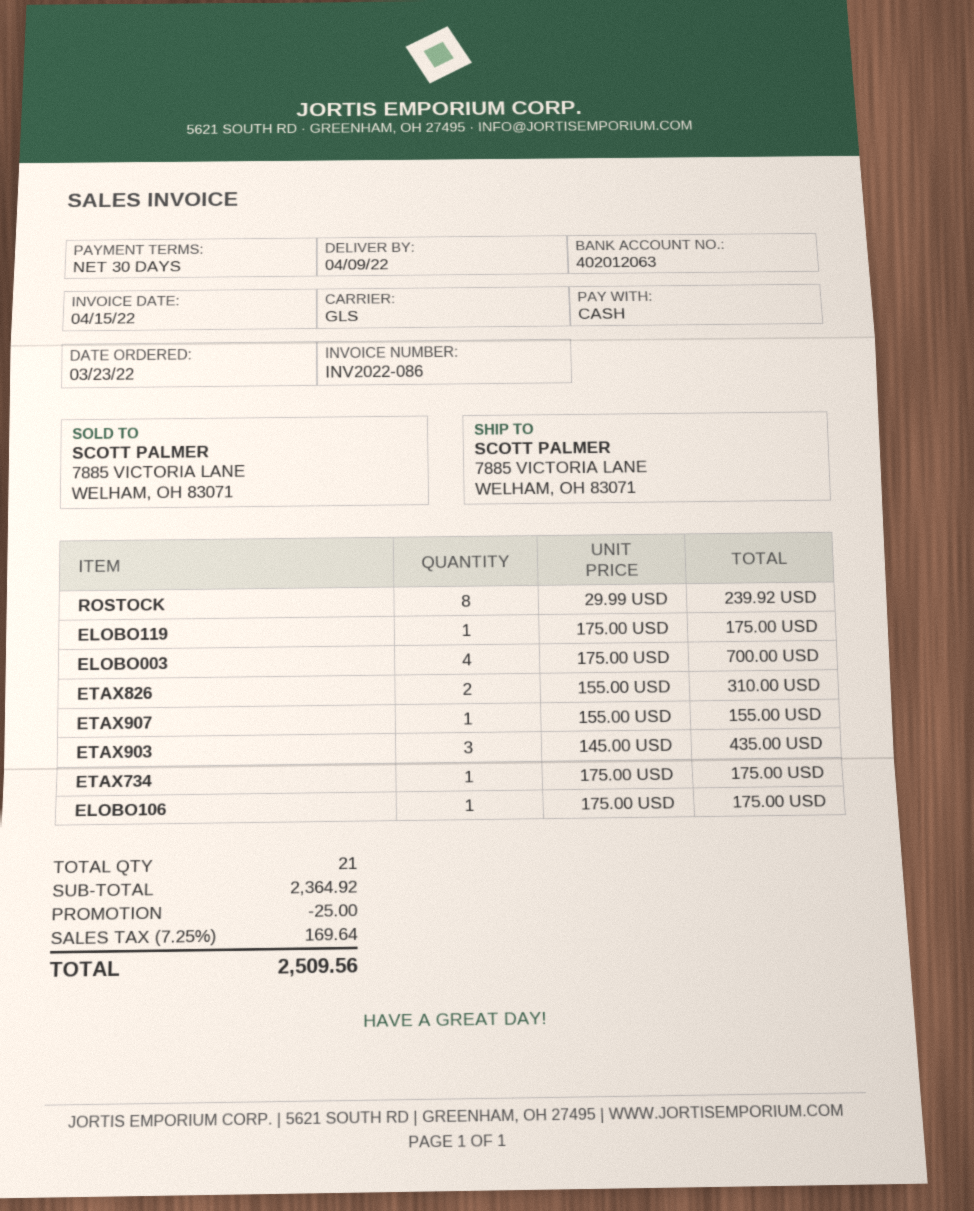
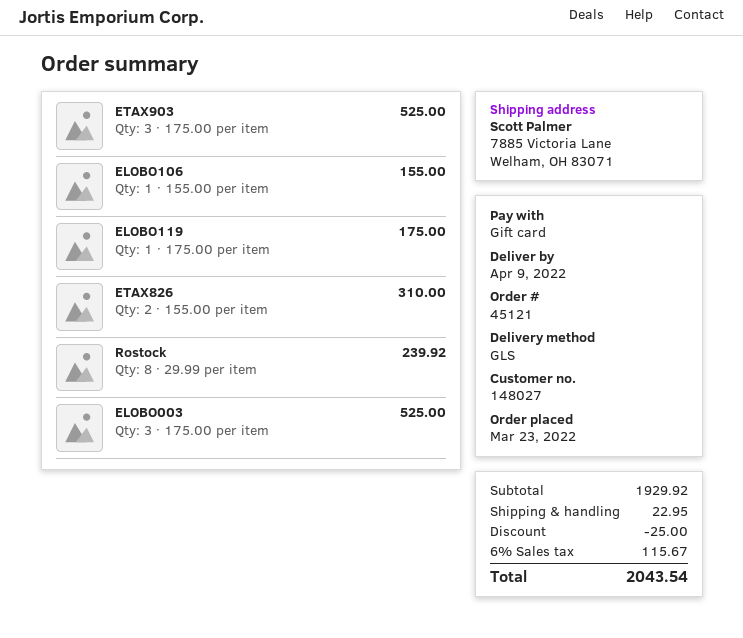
payment method: cash -> gift card
ELOBO003: 4 x 175.00 = 700.00 -> 3 x 175.00 = 525.00
ETAX907: 1 x 155.00 = 155.00 -> none
ETAX903: 3 x 145.00 = 435.00 -> 3 x 175.00 = 525.00
ETAX734: 1 x 175.00 = 175.00 -> none
ELOBO106: 1 x 175.00 = 175.00 -> 1 x 155.00 = 155.00
subtotal: 2364.92 -> 1929.92
shipping: none -> 22.95
tax: 7.25% = 169.64 -> 6% = 115.67
total: 2509.56 -> 2043.54

